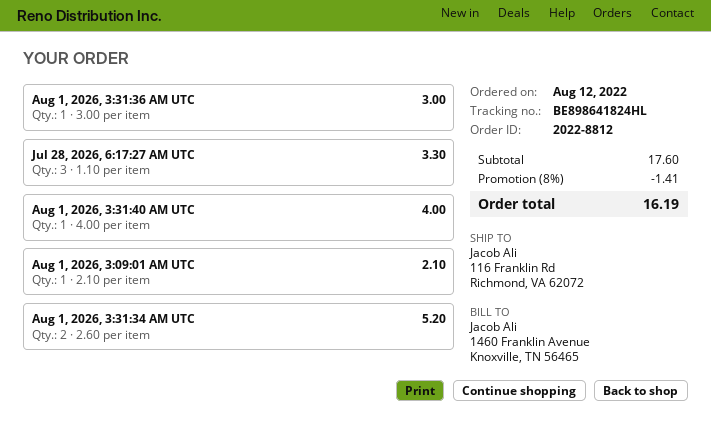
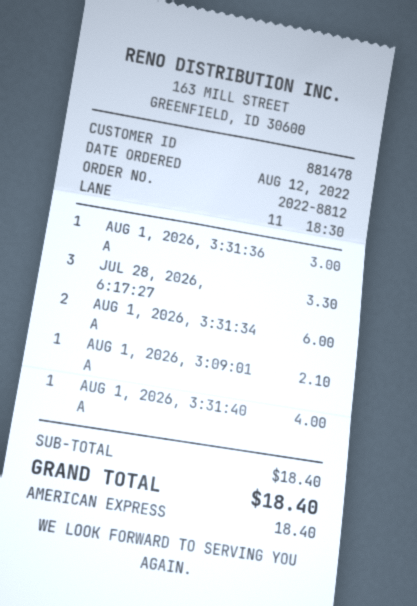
Aug 1, 2026, 3:31:34 AM UTC: 2 for 5.20 -> 2 for 6.00
subtotal: 17.60 -> 18.40
discount: 8% = 1.41 -> none
total: 16.19 -> 18.40

